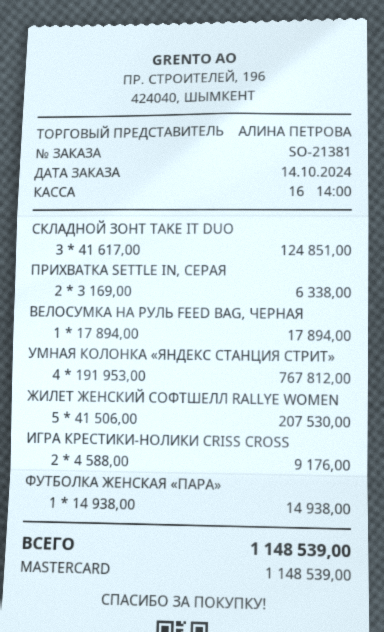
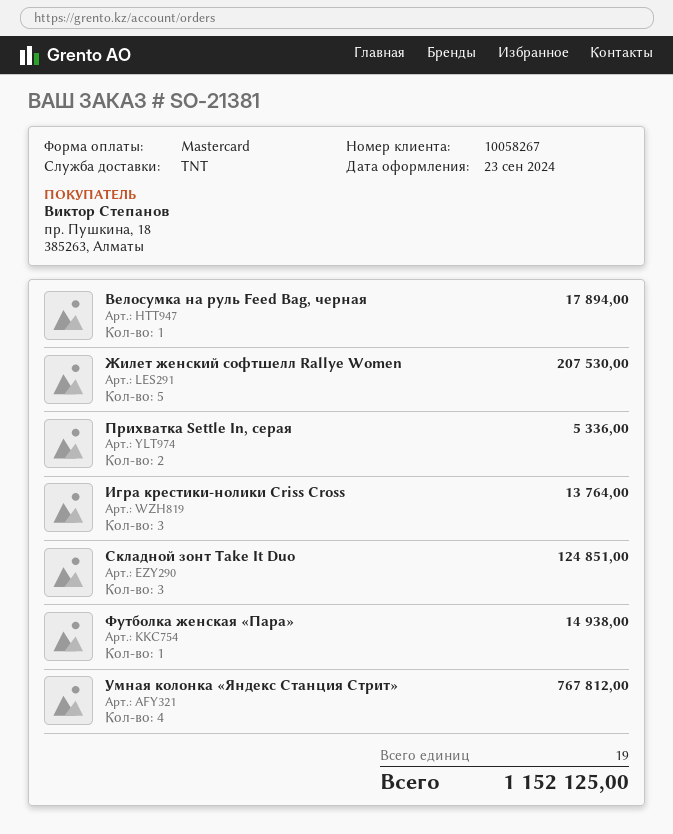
order date: 2024-10-14 -> 2024-09-23
ПРИХВАТКА SETTLE IN, СЕРАЯ: 2 for 6338.00 -> 2 for 5336.00
ИГРА КРЕСТИКИ-НОЛИКИ CRISS CROSS: 2 for 9176.00 -> 3 for 13764.00
total: 1148539.00 -> 1152125.00

